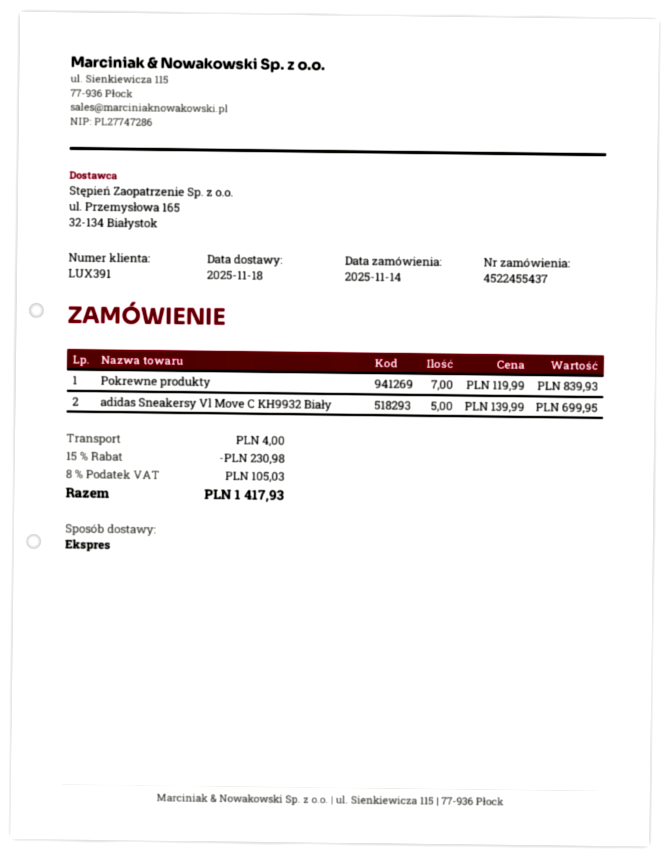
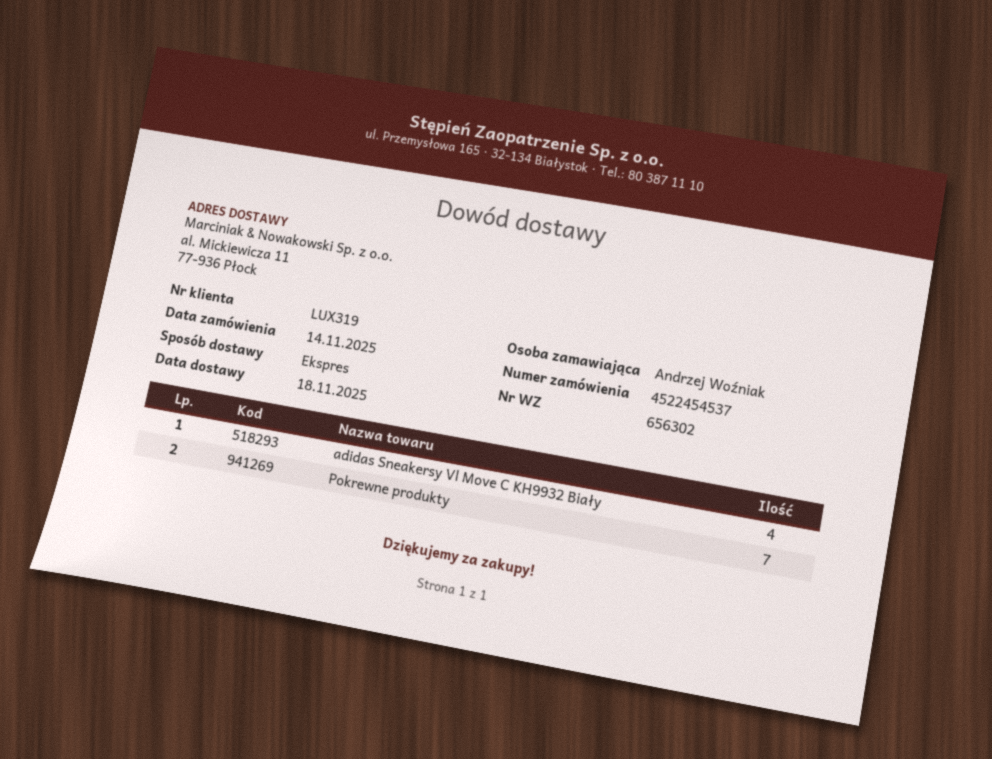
order number: 4522455437 -> 4522454537
customer number: LUX391 -> LUX319
adidas Sneakersy Vl Move C KH9932 Biały: 5 -> 4

